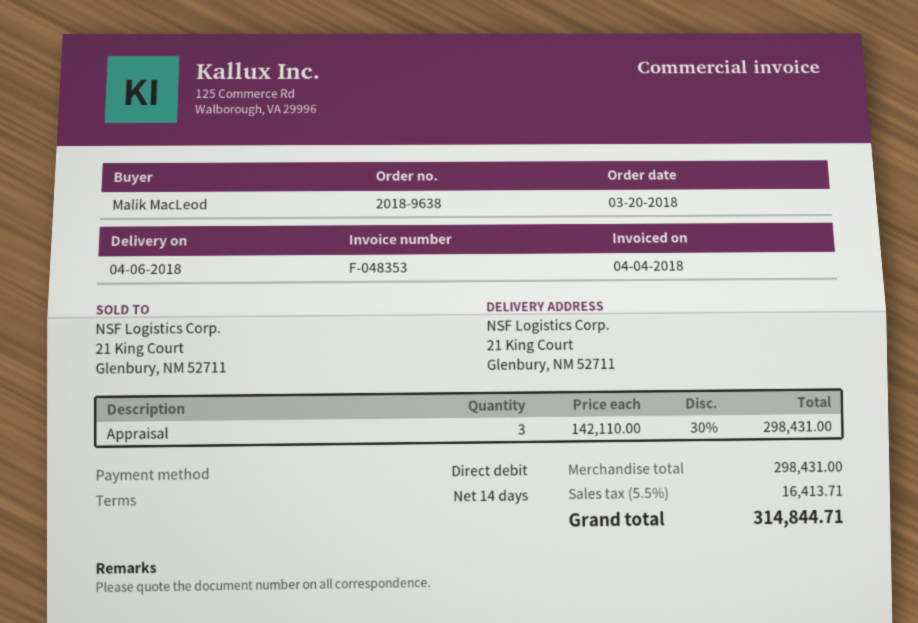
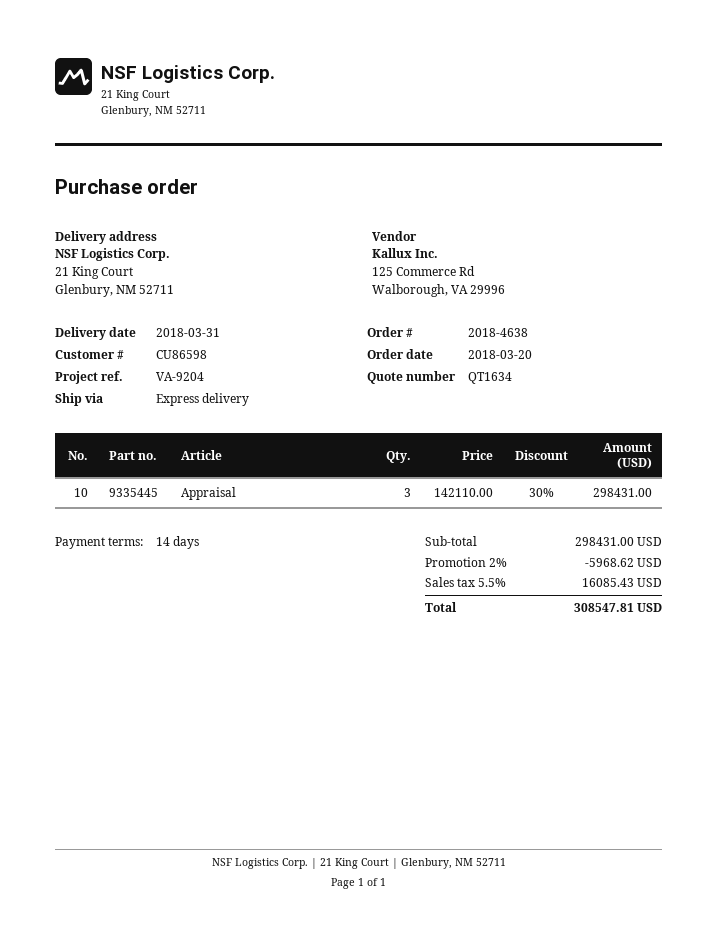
order number: 2018-9638 -> 2018-4638
delivery date: 2018-04-06 -> 2018-03-31
discount: none -> 2% = 5968.62
tax: 5.5% = 16413.71 -> 5.5% = 16085.43
total: 314844.71 -> 308547.81

